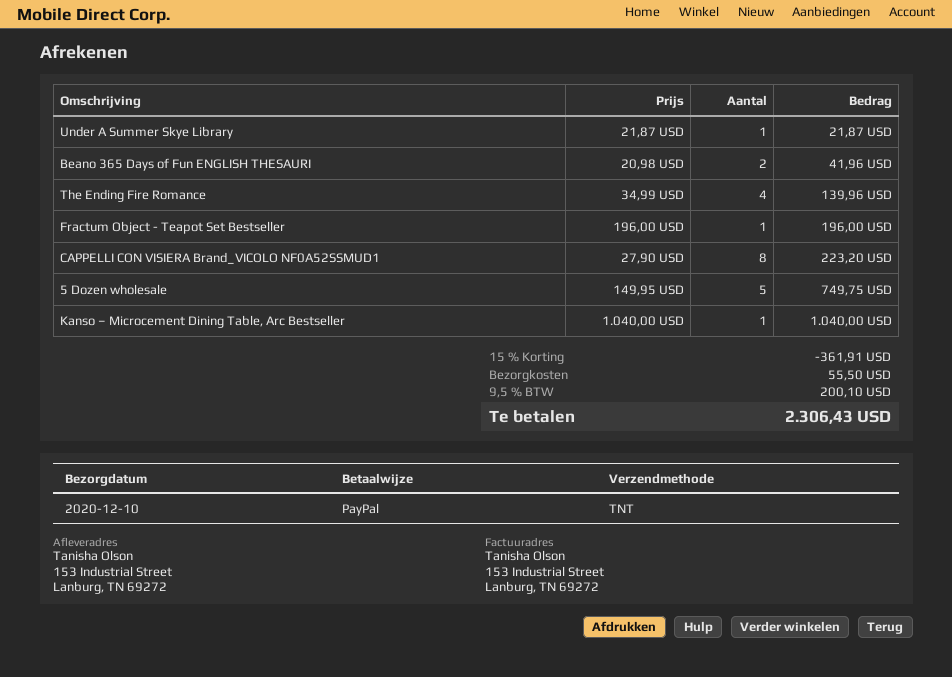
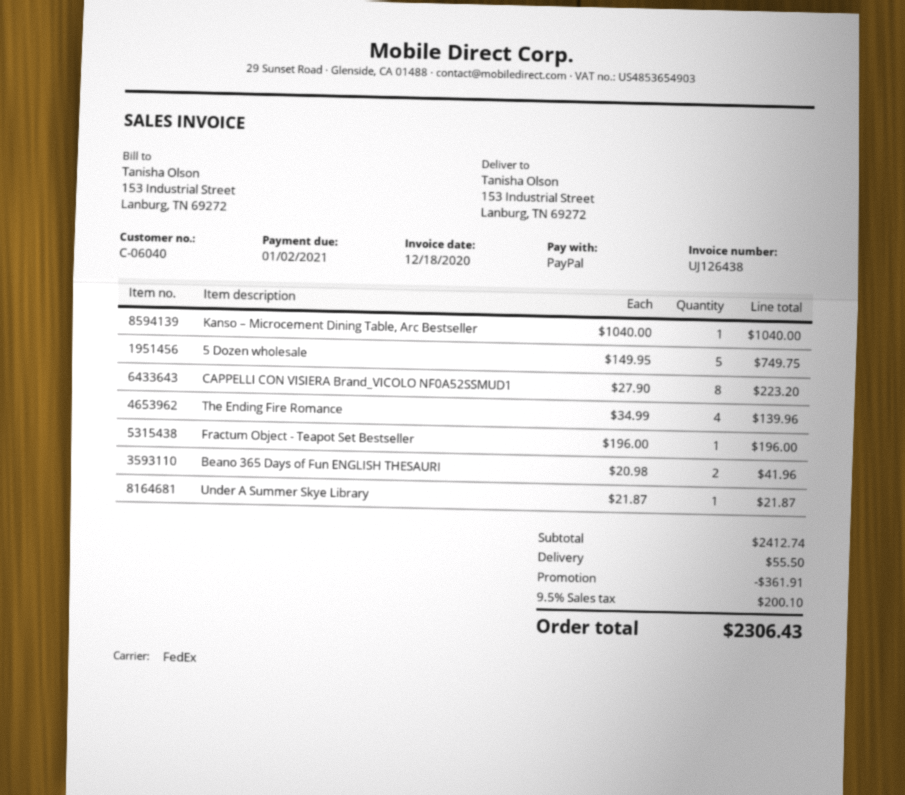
shipping method: TNT -> FedEx

